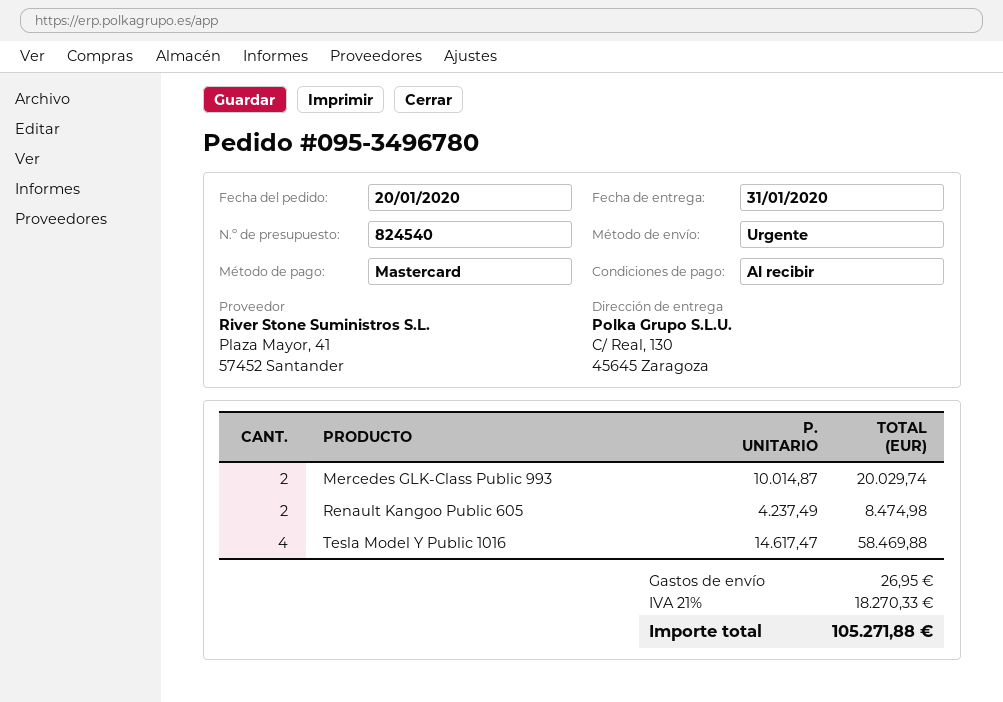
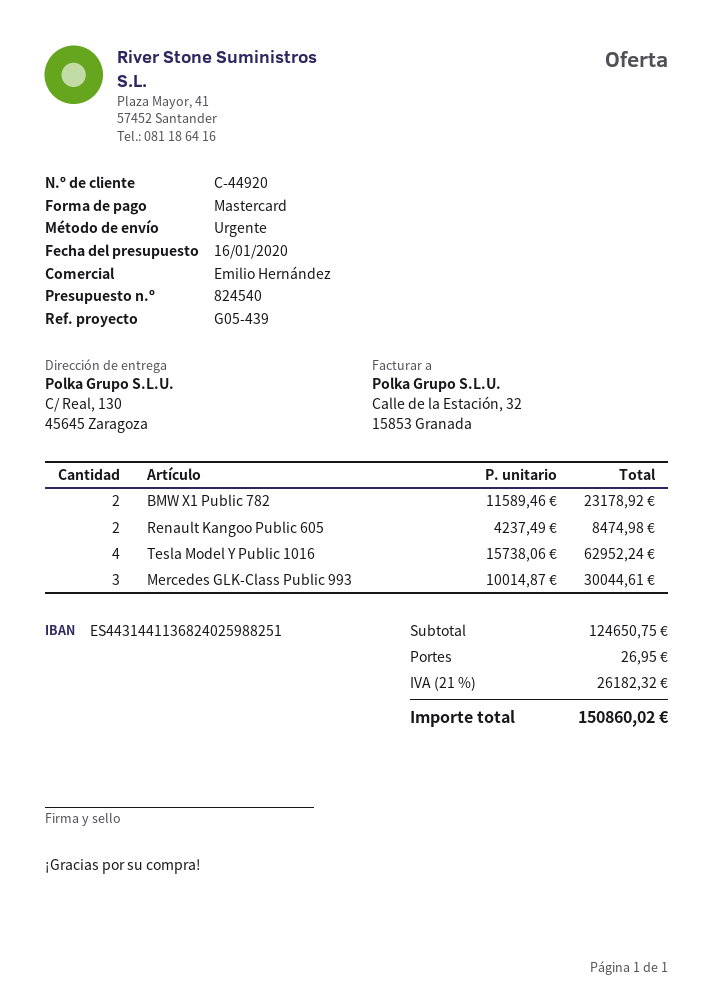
Mercedes GLK-Class Public 993: 2 x 10014.87 = 20029.74 -> 3 x 10014.87 = 30044.61
Tesla Model Y Public 1016: 4 x 14617.47 = 58469.88 -> 4 x 15738.06 = 62952.24
BMW X1 Public 782: none -> 2 x 11589.46 = 23178.92
tax: 21% = 18270.33 -> 21% = 26182.32
total: 105271.88 -> 150860.02

